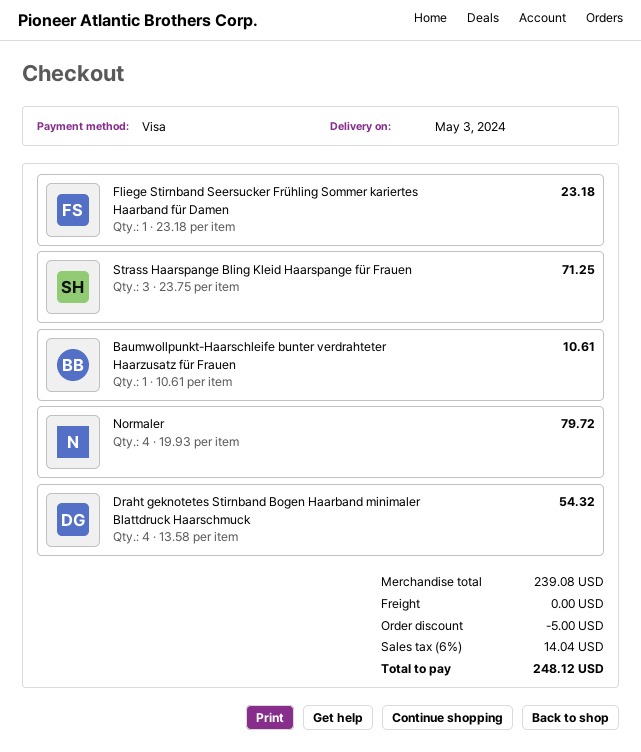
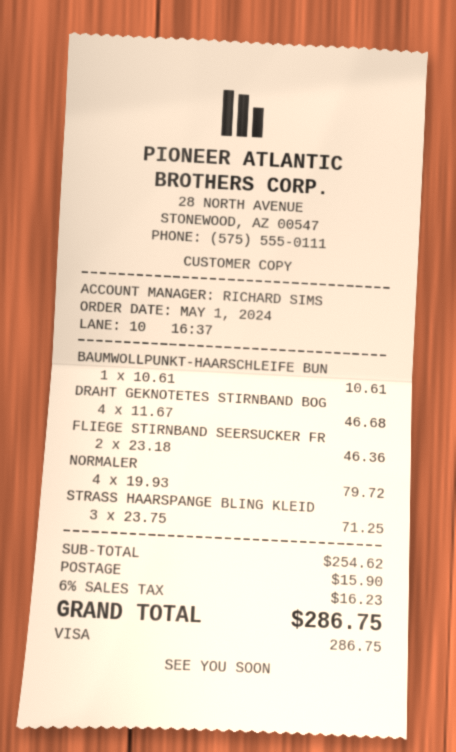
Fliege Stirnband Seersucker Frühling Sommer kariertes Haarband für Damen: 1 x 23.18 = 23.18 -> 2 x 23.18 = 46.36
Draht geknotetes Stirnband Bogen Haarband minimaler Blattdruck Haarschmuck: 4 x 13.58 = 54.32 -> 4 x 11.67 = 46.68
subtotal: 239.08 -> 254.62
discount: 5.00 -> none
shipping: 0.00 -> 15.90
tax: 6% = 14.04 -> 6% = 16.23
total: 248.12 -> 286.75

